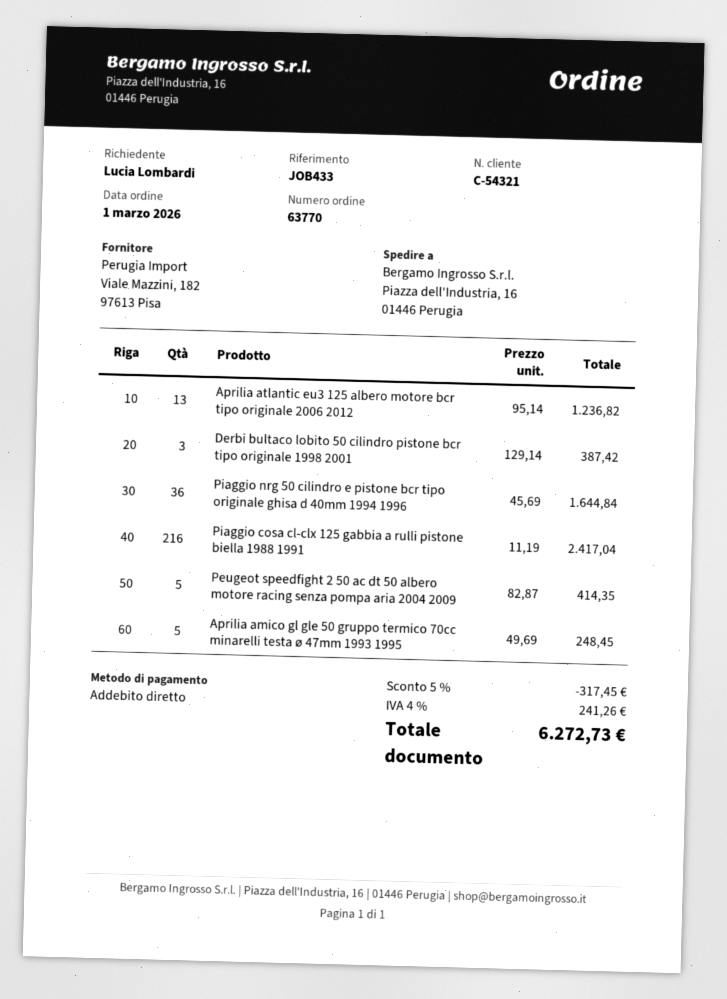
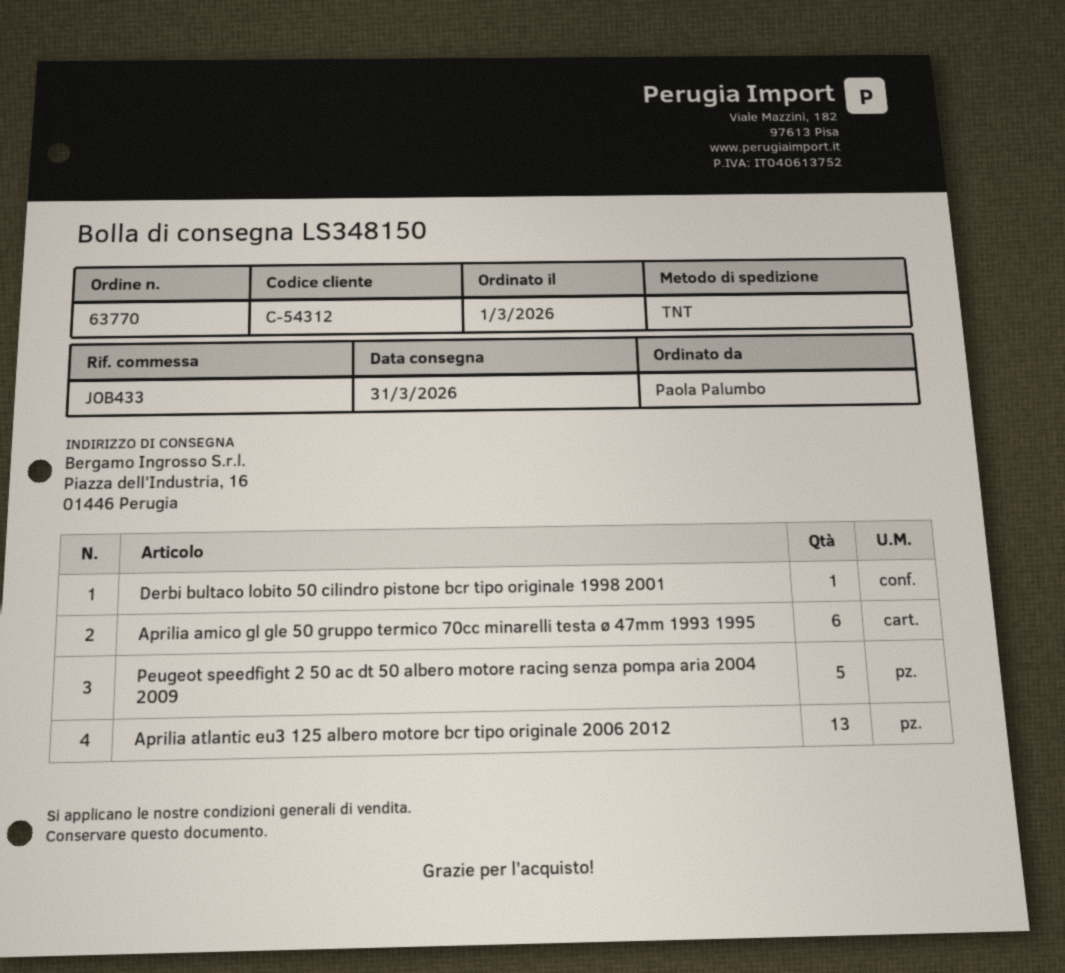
customer number: C-54321 -> C-54312
ordered by: Lucia Lombardi -> Paola Palumbo
Derbi bultaco lobito 50 cilindro pistone bcr tipo originale 1998 2001: 3 -> 1
Piaggio nrg 50 cilindro e pistone bcr tipo originale ghisa d 40mm 1994 1996: 36 -> none
Piaggio cosa cl-clx 125 gabbia a rulli pistone biella 1988 1991: 216 -> none
Aprilia amico gl gle 50 gruppo termico 70cc minarelli testa ø 47mm 1993 1995: 5 -> 6

